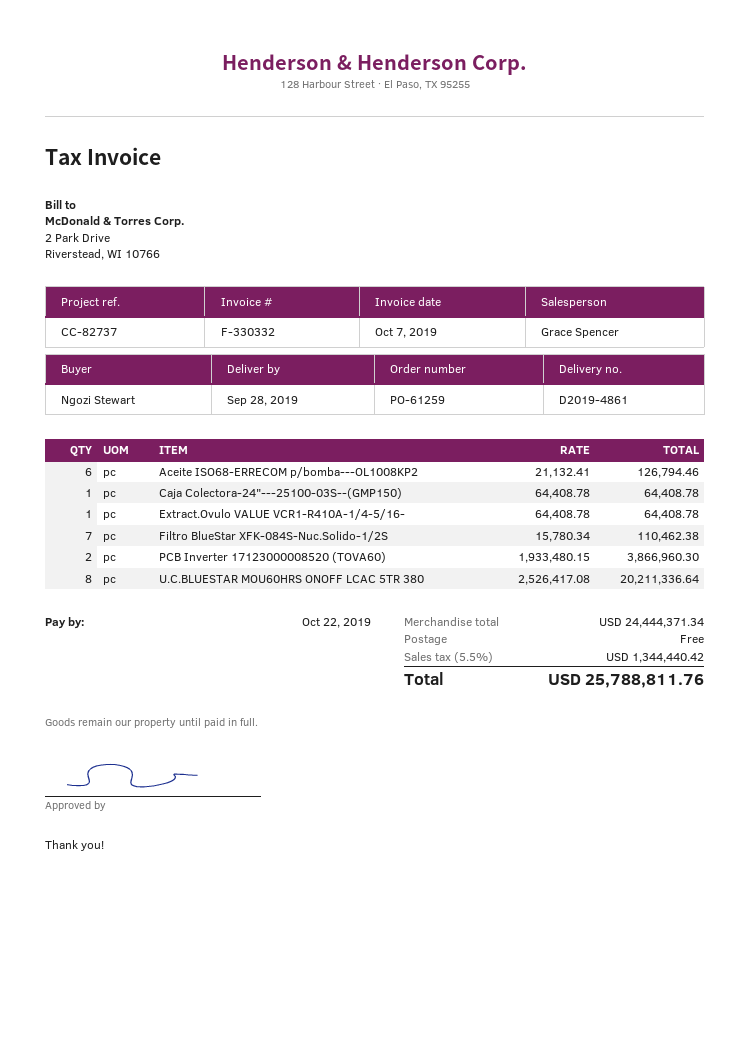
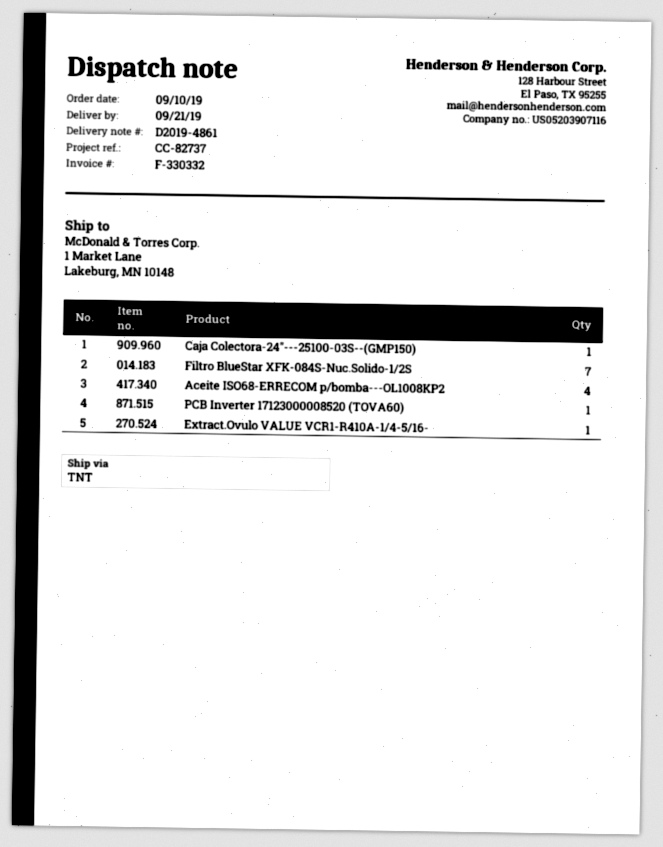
delivery date: 2019-09-28 -> 2019-09-21
Aceite ISO68-ERRECOM p/bomba---OL1008KP2: 6 -> 4
PCB Inverter 17123000008520 (TOVA60): 2 -> 1
U.C.BLUESTAR MOU60HRS ONOFF LCAC 5TR 380: 8 -> none

